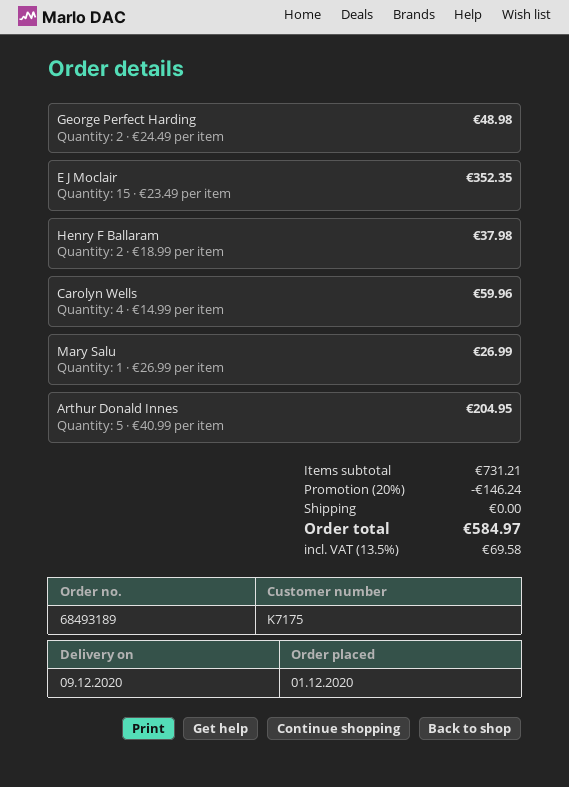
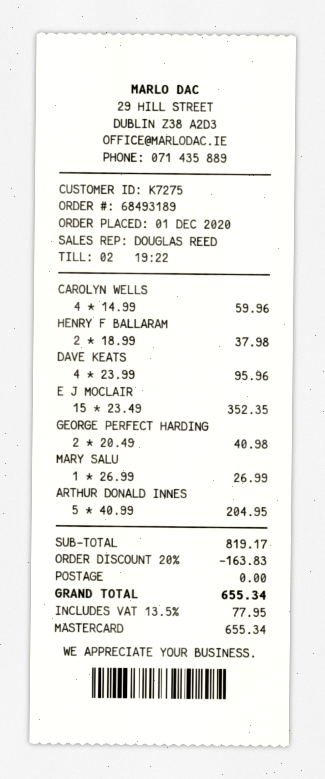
customer number: K7175 -> K7275
George Perfect Harding: 2 x 24.49 = 48.98 -> 2 x 20.49 = 40.98
DAVE KEATS: none -> 4 x 23.99 = 95.96
subtotal: 731.21 -> 819.17
discount: 20% = 146.24 -> 20% = 163.83
tax: 13.5% = 69.58 -> 13.5% = 77.95
total: 584.97 -> 655.34

